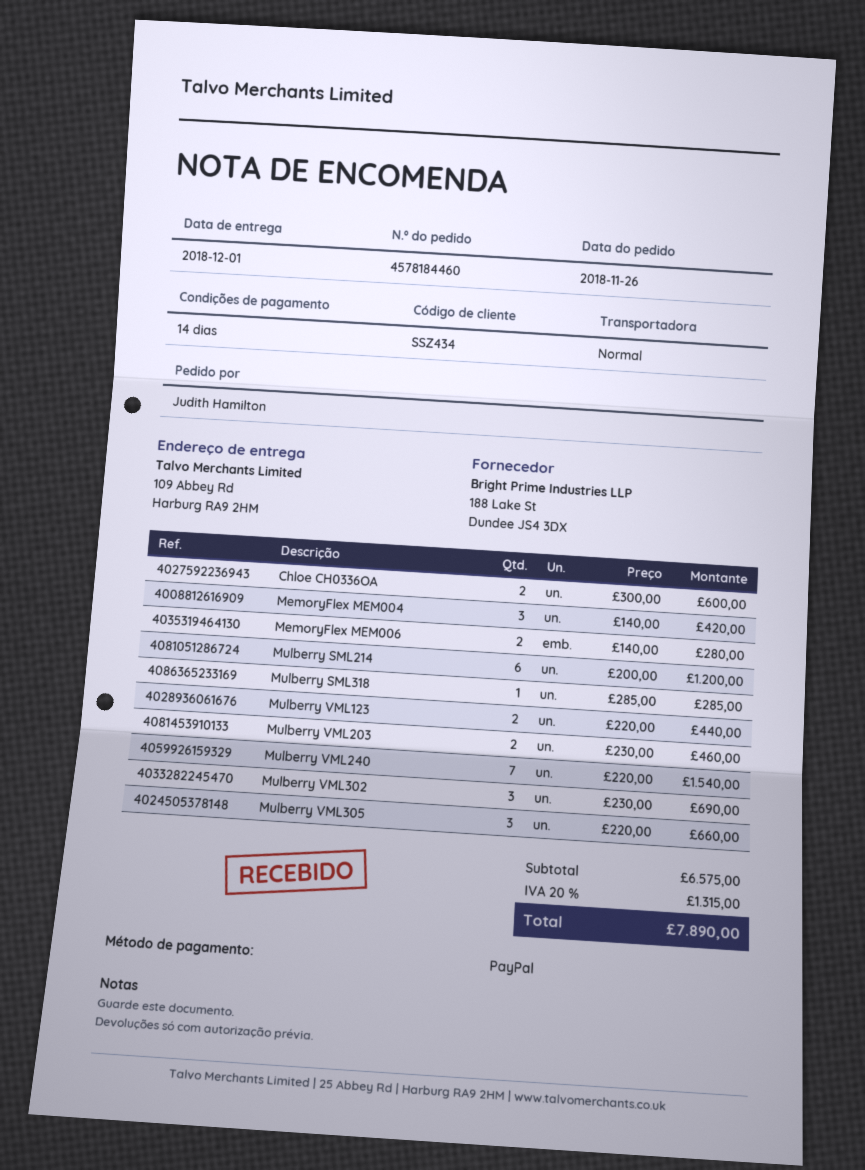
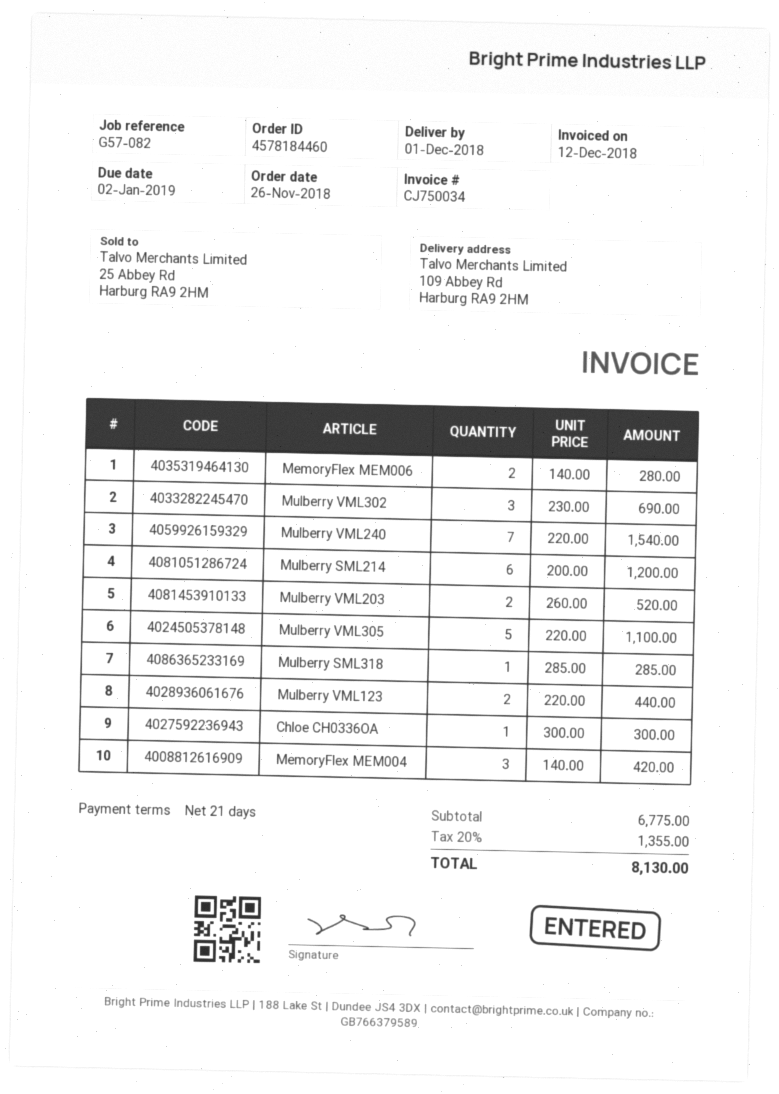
payment terms: 14 days -> 21 days
Chloe CH0336OA: 2 x 300.00 = 600.00 -> 1 x 300.00 = 300.00
Mulberry VML203: 2 x 230.00 = 460.00 -> 2 x 260.00 = 520.00
Mulberry VML305: 3 x 220.00 = 660.00 -> 5 x 220.00 = 1100.00
subtotal: 6575.00 -> 6775.00
tax: 20% = 1315.00 -> 20% = 1355.00
total: 7890.00 -> 8130.00

